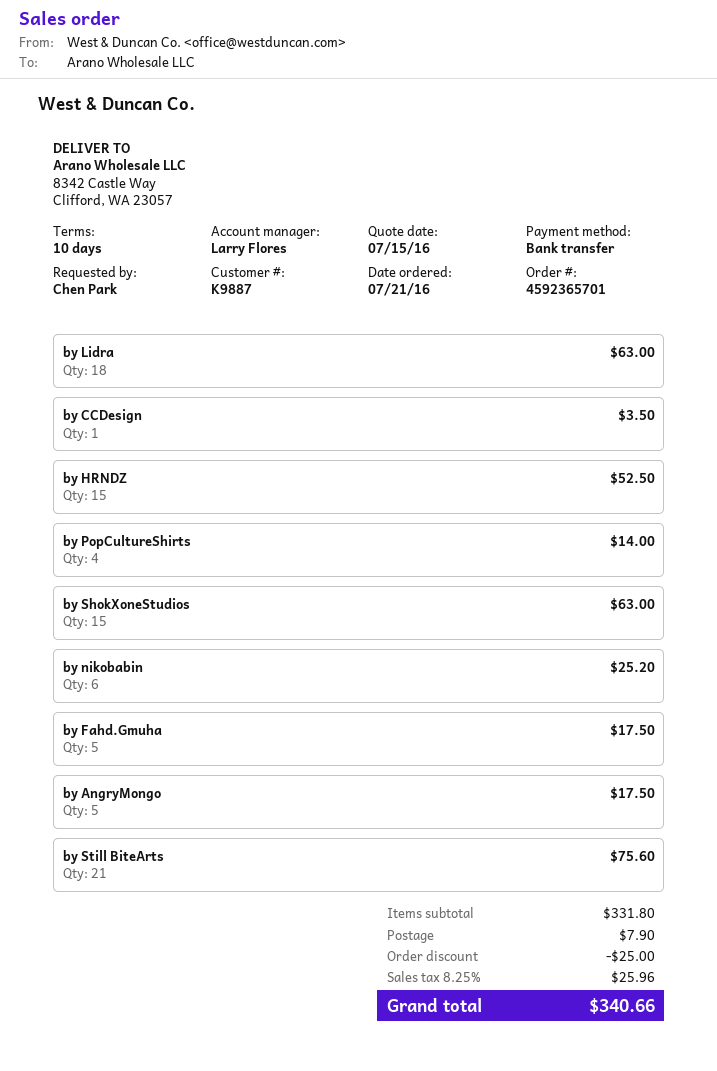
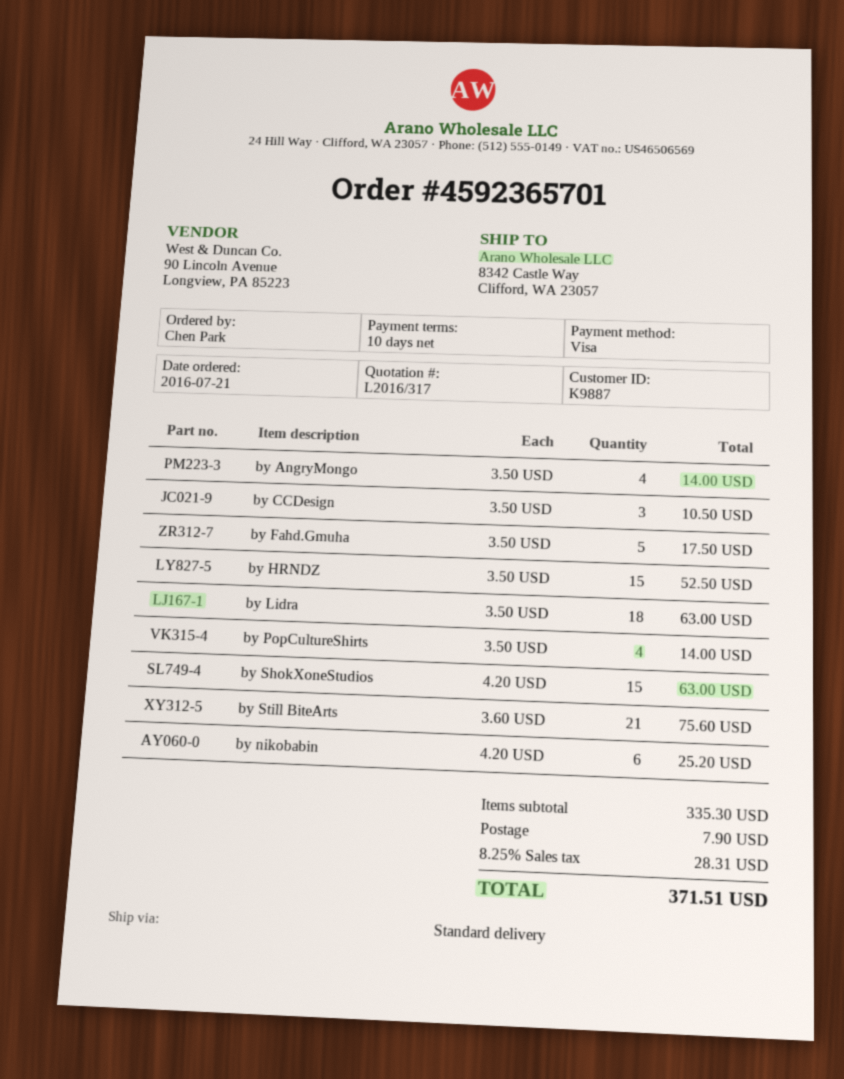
payment method: bank transfer -> Visa
by CCDesign: 1 for 3.50 -> 3 for 10.50
by AngryMongo: 5 for 17.50 -> 4 for 14.00
subtotal: 331.80 -> 335.30
discount: 25.00 -> none
tax: 8.25% = 25.96 -> 8.25% = 28.31
total: 340.66 -> 371.51

